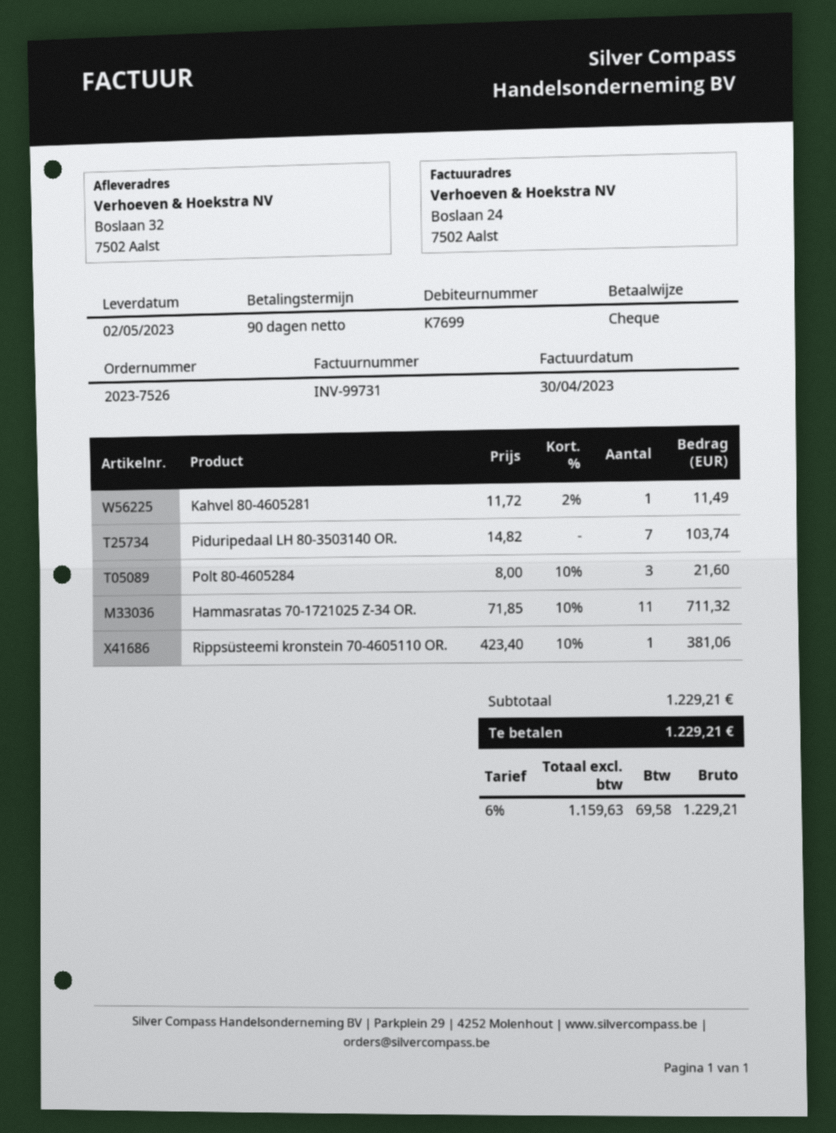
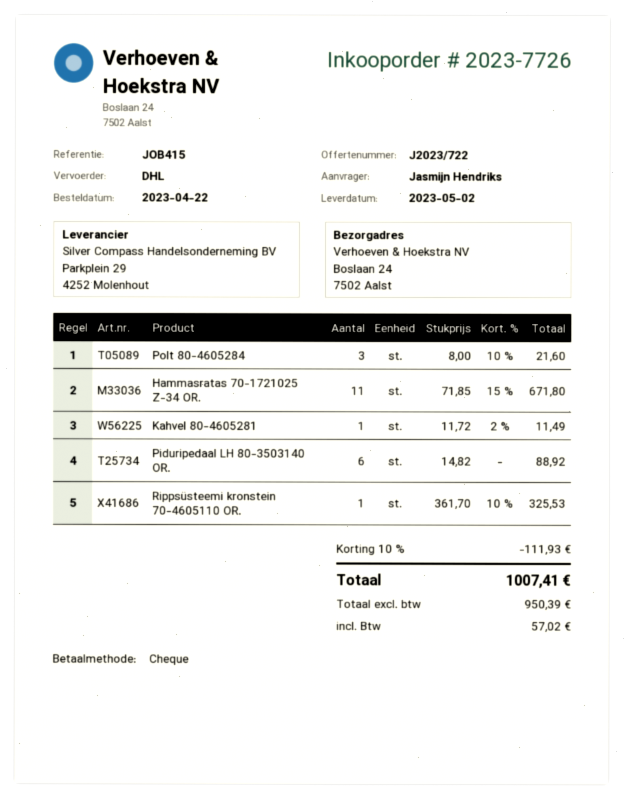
order number: 2023-7526 -> 2023-7726
ship to: Boslaan 32, 7502 Aalst -> Boslaan 24, 7502 Aalst
Piduripedaal LH 80-3503140 OR.: 7 x 14.82 = 103.74 -> 6 x 14.82 = 88.92
Hammasratas 70-1721025 Z-34 OR.: 11 x 71.85 - 10% = 711.32 -> 11 x 71.85 - 15% = 671.80
Rippsüsteemi kronstein 70-4605110 OR.: 1 x 423.40 - 10% = 381.06 -> 1 x 361.70 - 10% = 325.53
discount: none -> 10% = 111.93
net: 1159.63 -> 950.39
tax: 69.58 -> 57.02
total: 1229.21 -> 1007.41

